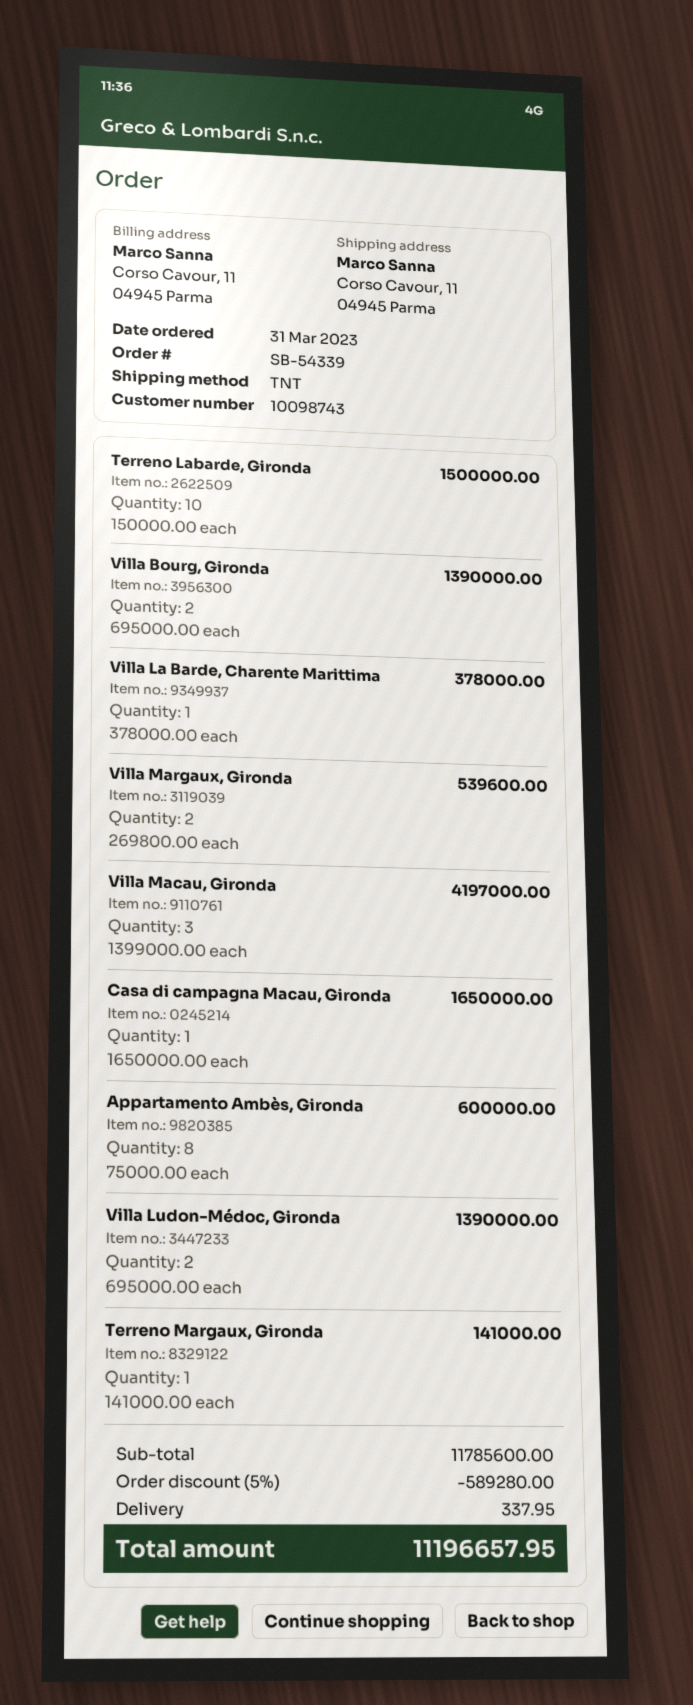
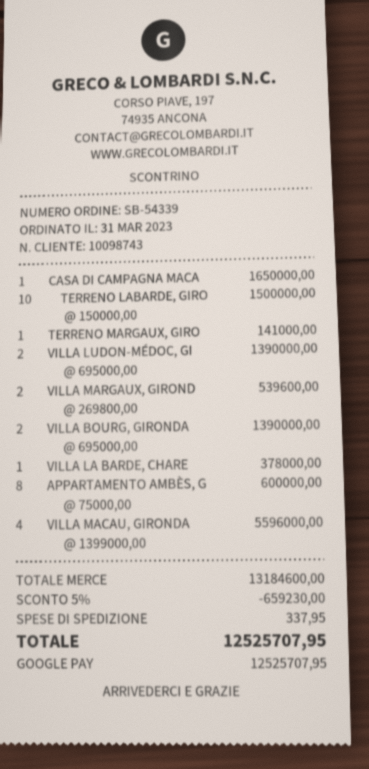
Villa Macau, Gironda: 3 x 1399000.00 = 4197000.00 -> 4 x 1399000.00 = 5596000.00
subtotal: 11785600.00 -> 13184600.00
discount: 5% = 589280.00 -> 5% = 659230.00
total: 11196657.95 -> 12525707.95

